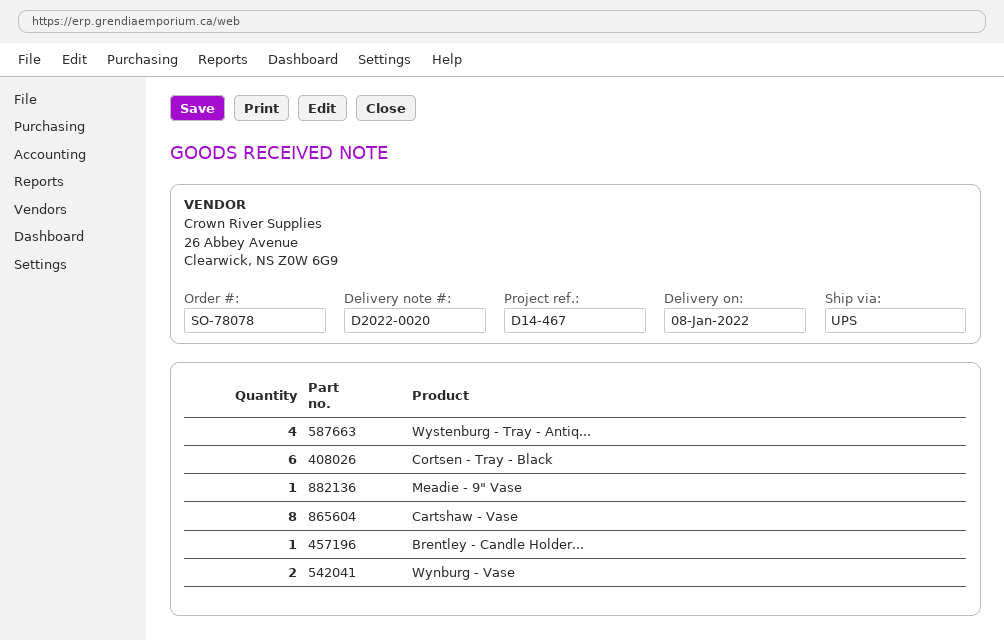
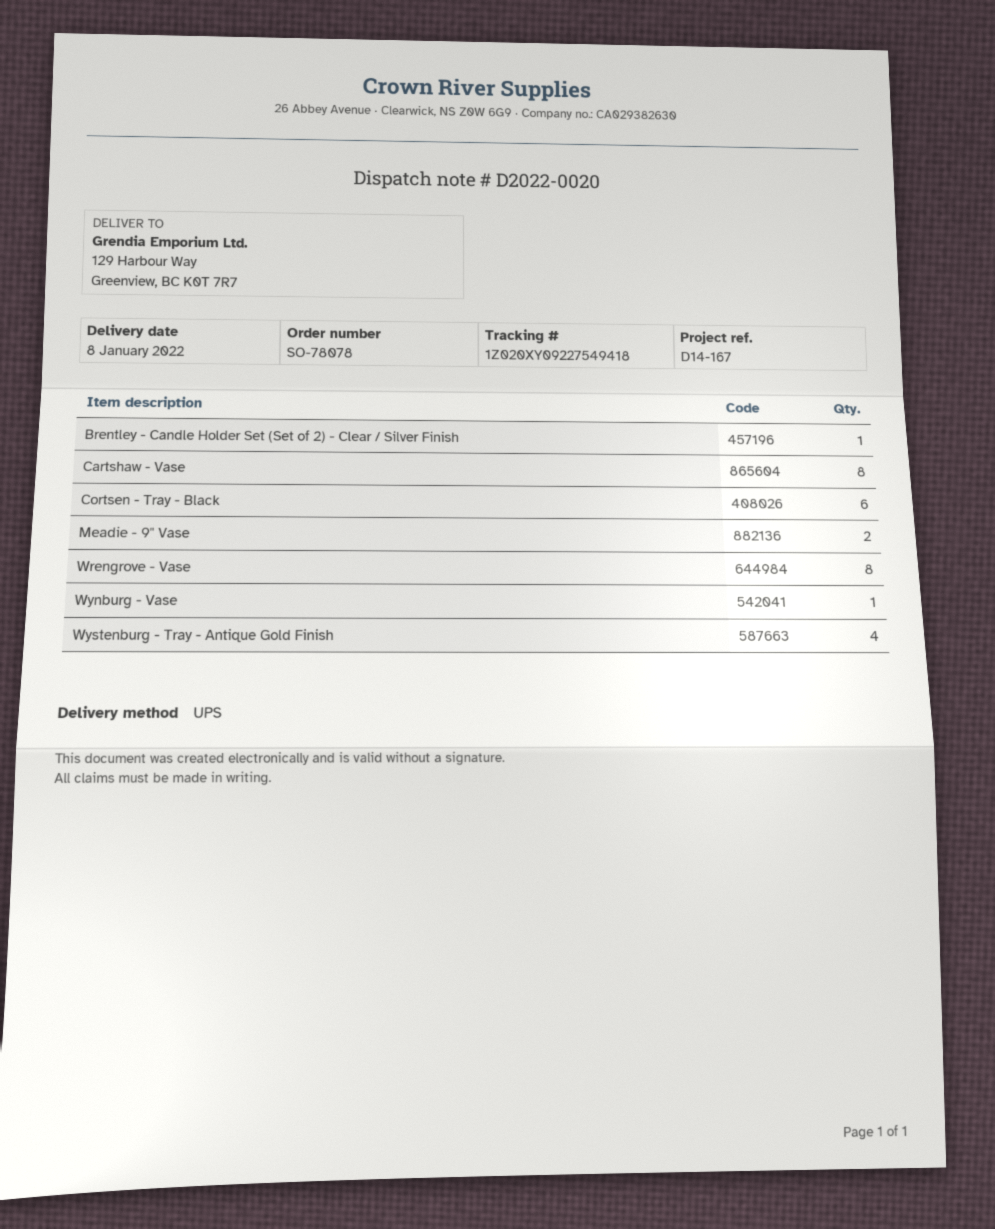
reference: D14-467 -> D14-167
Meadie - 9" Vase: 1 -> 2
Wynburg - Vase: 2 -> 1
Wrengrove - Vase: none -> 8

